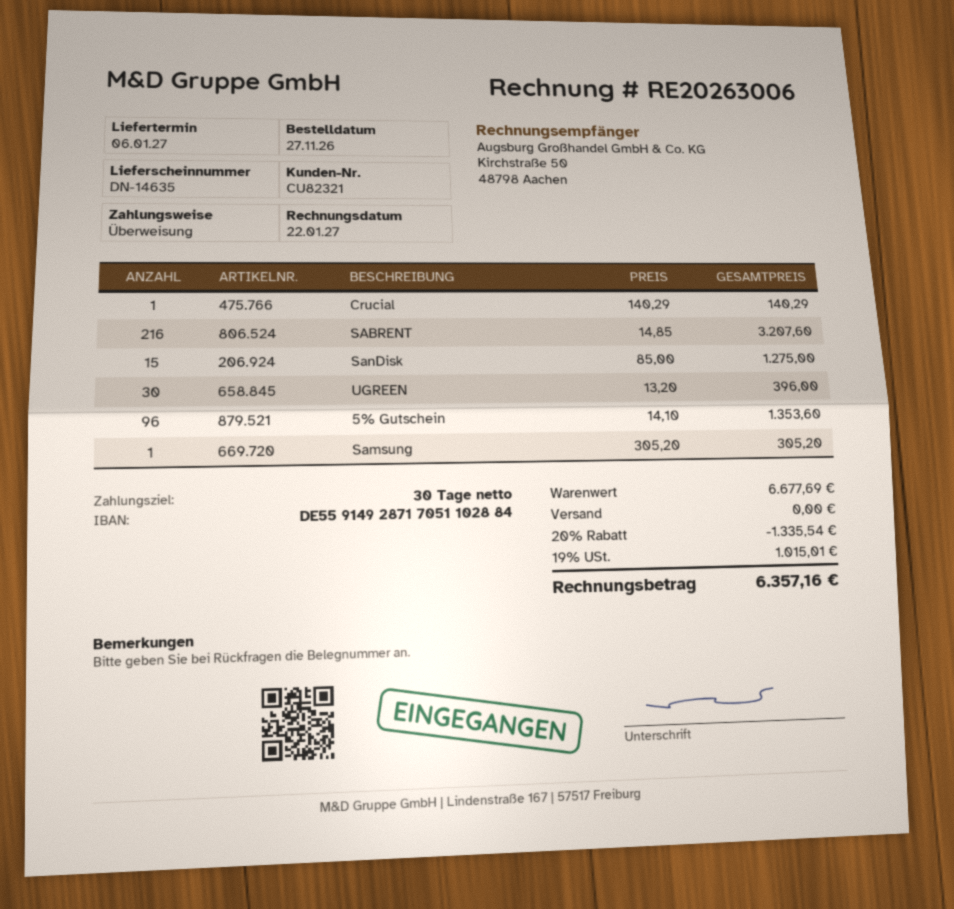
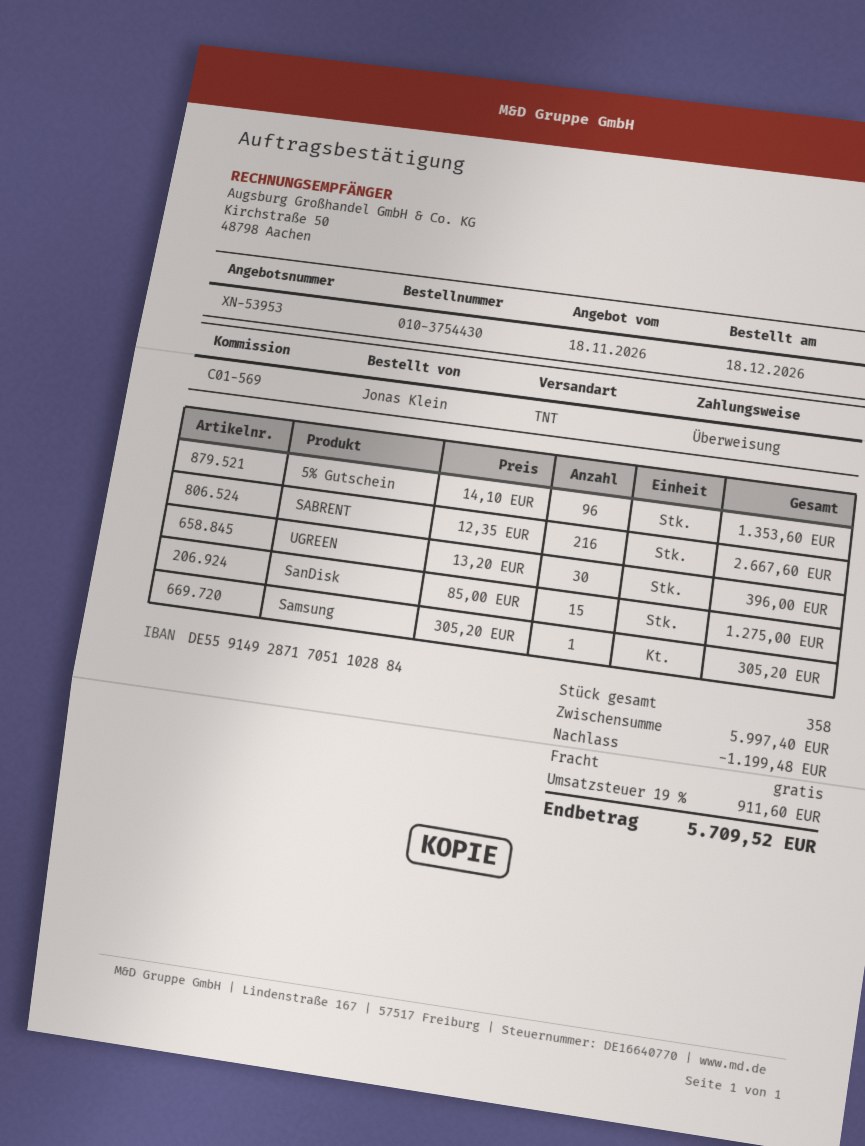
order date: 2026-11-27 -> 2026-12-18
Crucial: 1 x 140.29 = 140.29 -> none
SABRENT: 216 x 14.85 = 3207.60 -> 216 x 12.35 = 2667.60
subtotal: 6677.69 -> 5997.40
discount: 1335.54 -> 1199.48
tax: 19% = 1015.01 -> 19% = 911.60
total: 6357.16 -> 5709.52

